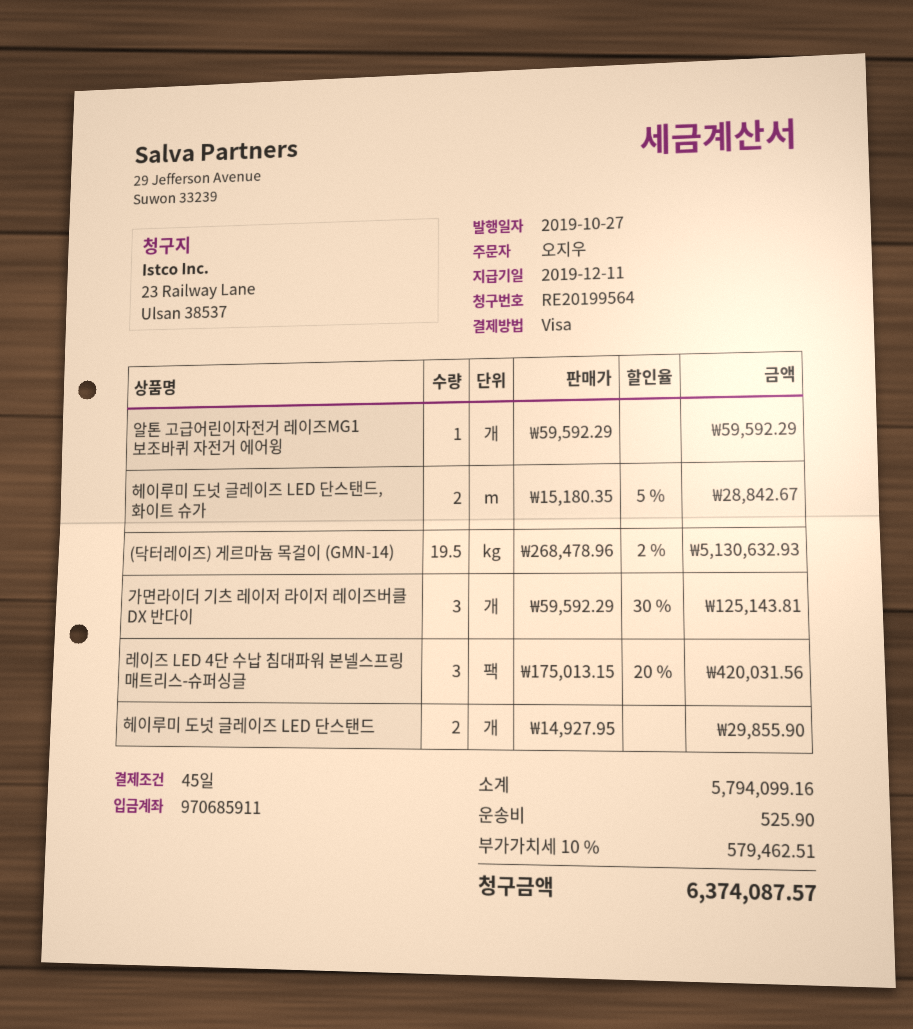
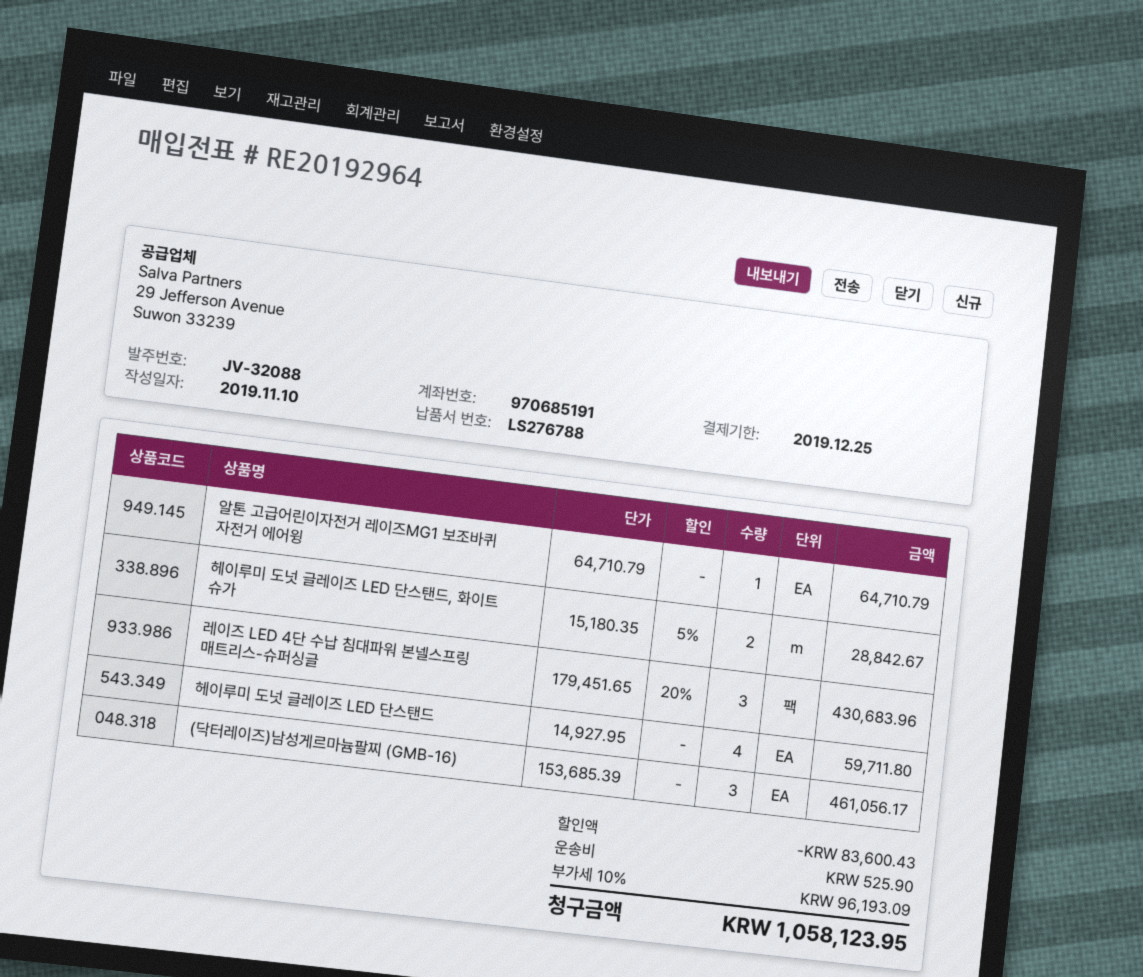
invoice number: RE20199564 -> RE20192964
invoice date: 2019-10-27 -> 2019-11-10
due date: 2019-12-11 -> 2019-12-25
bank account: 970685911 -> 970685191
알톤 고급어린이자전거 레이즈MG1 보조바퀴 자전거 에어윙: 1 x 59592.29 = 59592.29 -> 1 x 64710.79 = 64710.79
(닥터레이즈) 게르마늄 목걸이 (GMN-14): 19.5 x 268478.96 - 2% = 5130632.93 -> none
가면라이더 기츠 레이저 라이저 레이즈버클 DX 반다이: 3 x 59592.29 - 30% = 125143.81 -> none
레이즈 LED 4단 수납 침대파워 본넬스프링 매트리스-슈퍼싱글: 3 x 175013.15 - 20% = 420031.56 -> 3 x 179451.65 - 20% = 430683.96
헤이루미 도넛 글레이즈 LED 단스탠드: 2 x 14927.95 = 29855.90 -> 4 x 14927.95 = 59711.80
(닥터레이즈)남성게르마늄팔찌 (GMB-16): none -> 3 x 153685.39 = 461056.17
discount: none -> 83600.43
tax: 10% = 579462.51 -> 10% = 96193.09
total: 6374087.57 -> 1058123.95

